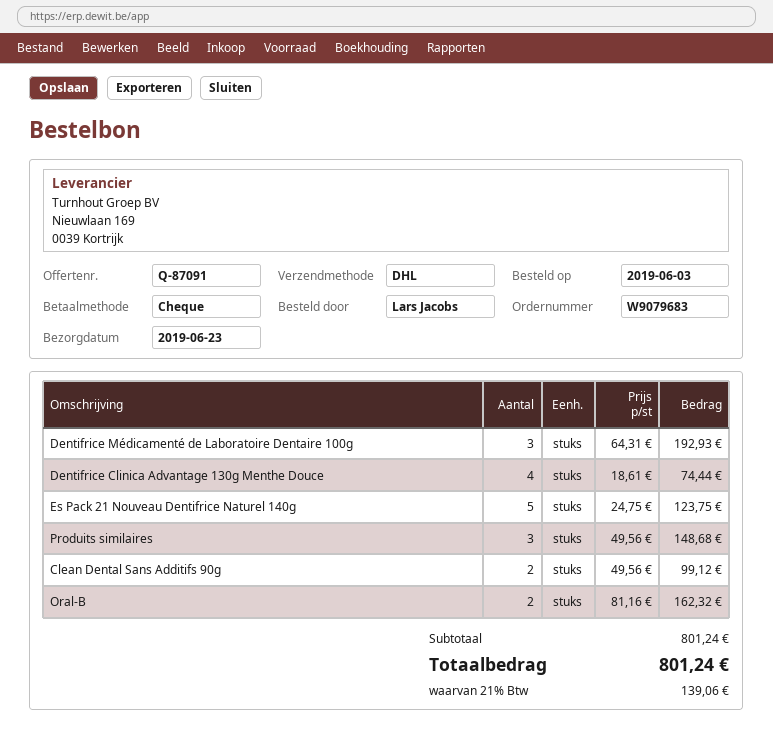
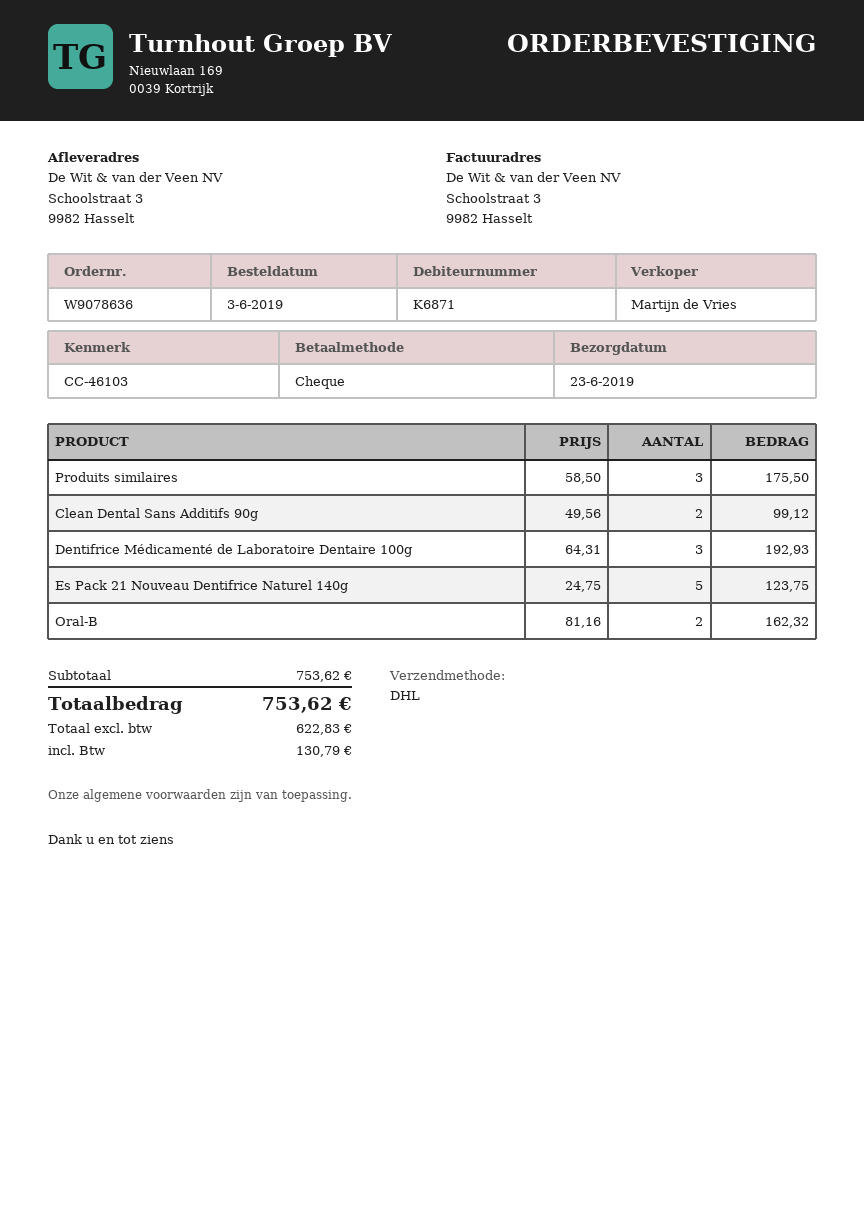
order number: W9079683 -> W9078636
Dentifrice Clinica Advantage 130g Menthe Douce: 4 x 18.61 = 74.44 -> none
Produits similaires: 3 x 49.56 = 148.68 -> 3 x 58.50 = 175.50
subtotal: 801.24 -> 753.62
tax: 139.06 -> 130.79
total: 801.24 -> 753.62

